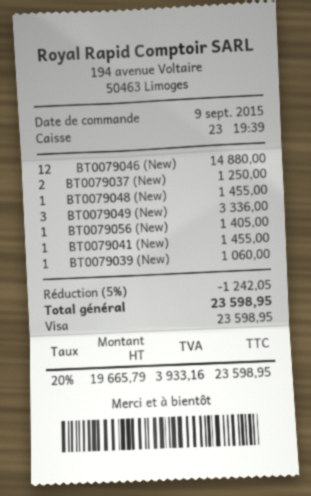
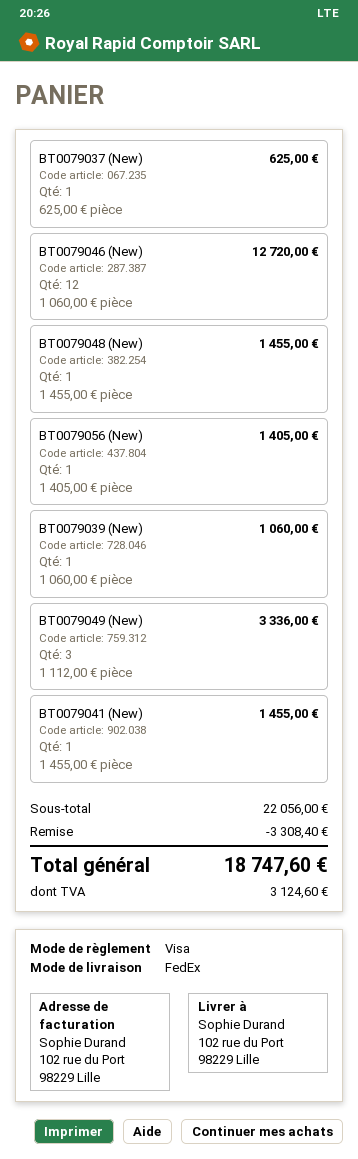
BT0079046 (New): 12 for 14880.00 -> 12 for 12720.00
BT0079037 (New): 2 for 1250.00 -> 1 for 625.00
discount: 1242.05 -> 3308.40
tax: 3933.16 -> 3124.60
total: 23598.95 -> 18747.60

